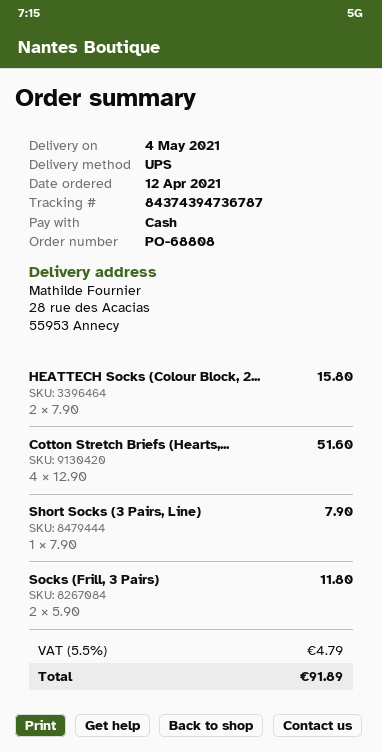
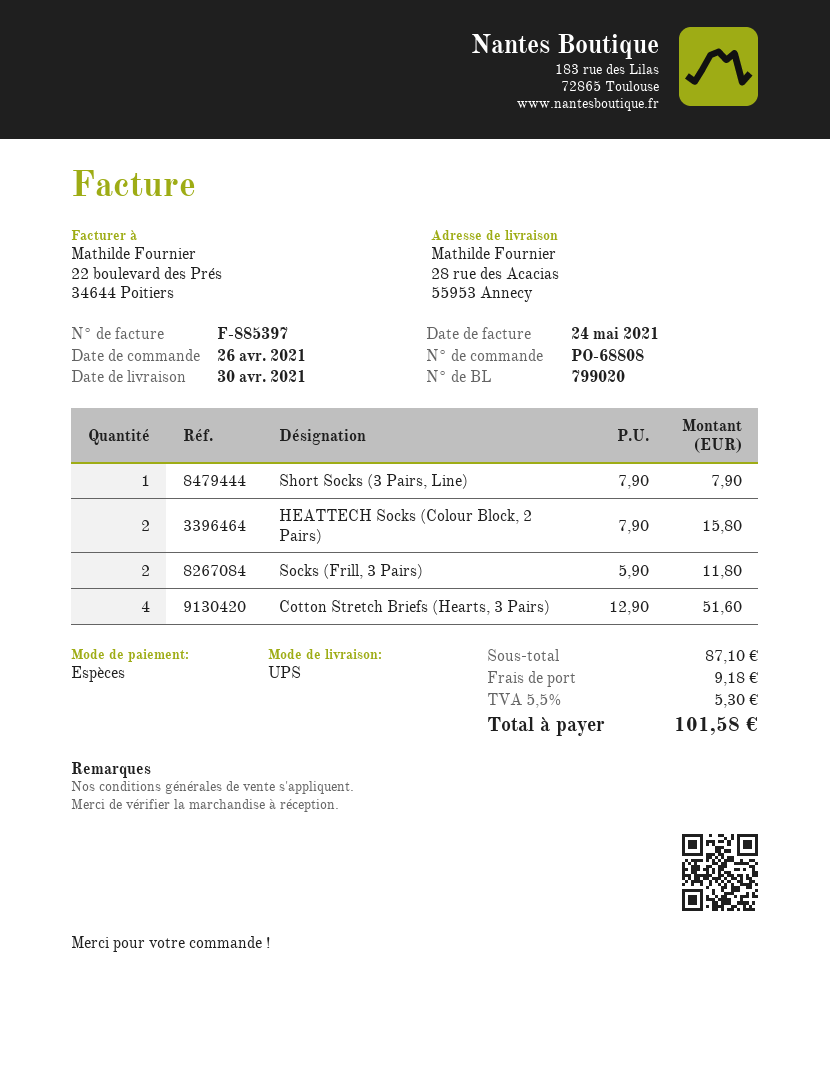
order date: 2021-04-12 -> 2021-04-26
delivery date: 2021-05-04 -> 2021-04-30
shipping: none -> 9.18
tax: 5.5% = 4.79 -> 5.5% = 5.30
total: 91.89 -> 101.58

